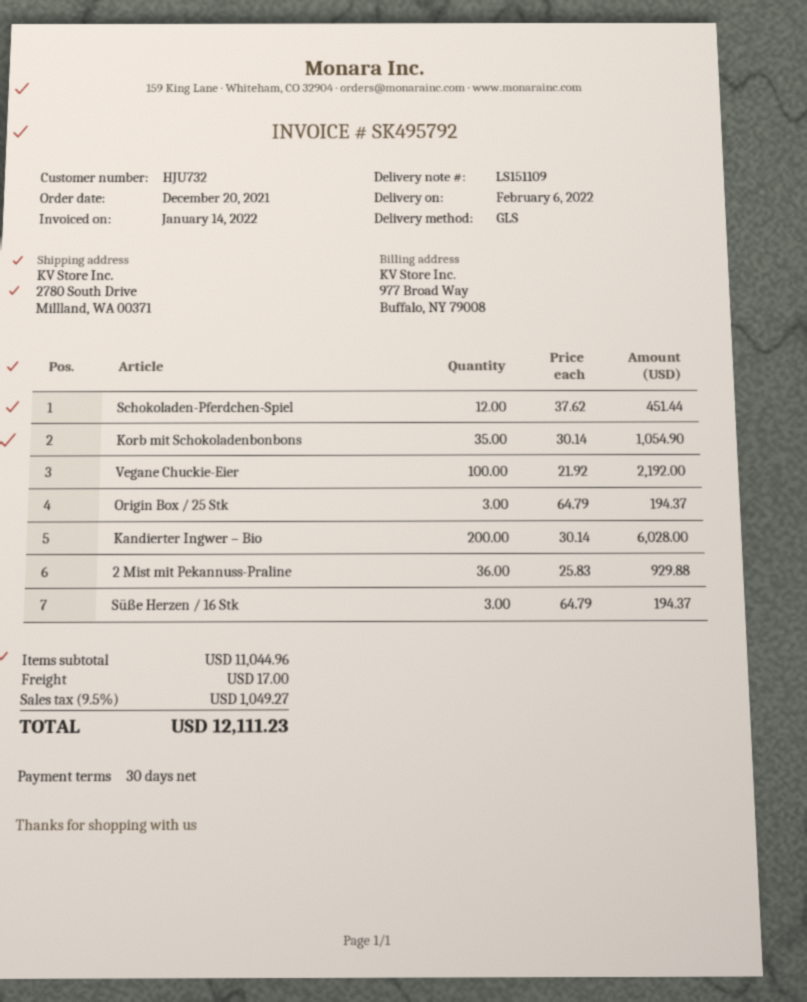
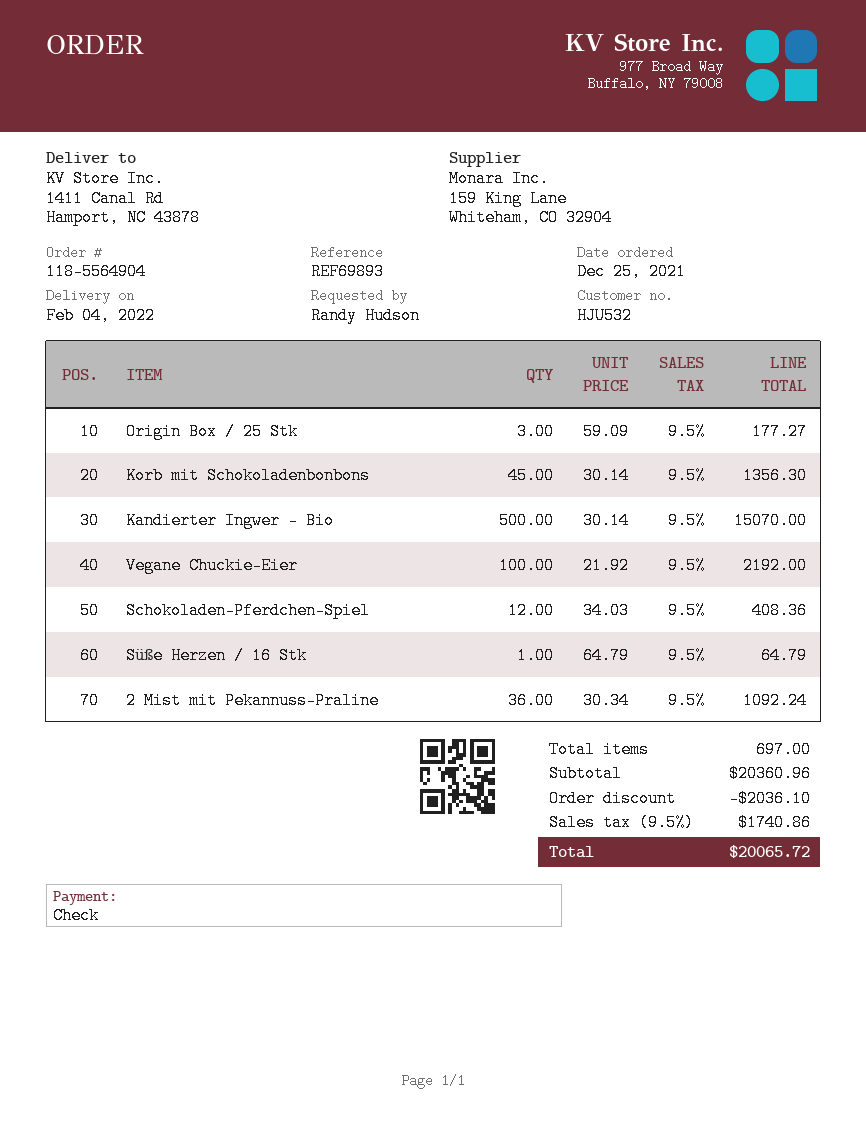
order date: 2021-12-20 -> 2021-12-25
delivery date: 2022-02-06 -> 2022-02-04
customer number: HJU732 -> HJU532
ship to: 2780 South Drive, Millland, WA 00371 -> 1411 Canal Rd, Hamport, NC 43878
Schokoladen-Pferdchen-Spiel: 12 x 37.62 = 451.44 -> 12 x 34.03 = 408.36
Korb mit Schokoladenbonbons: 35 x 30.14 = 1054.90 -> 45 x 30.14 = 1356.30
Origin Box / 25 Stk: 3 x 64.79 = 194.37 -> 3 x 59.09 = 177.27
Kandierter Ingwer – Bio: 200 x 30.14 = 6028.00 -> 500 x 30.14 = 15070.00
2 Mist mit Pekannuss-Praline: 36 x 25.83 = 929.88 -> 36 x 30.34 = 1092.24
Süße Herzen / 16 Stk: 3 x 64.79 = 194.37 -> 1 x 64.79 = 64.79
subtotal: 11044.96 -> 20360.96
discount: none -> 2036.10
shipping: 17.00 -> none
tax: 9.5% = 1049.27 -> 9.5% = 1740.86
total: 12111.23 -> 20065.72

